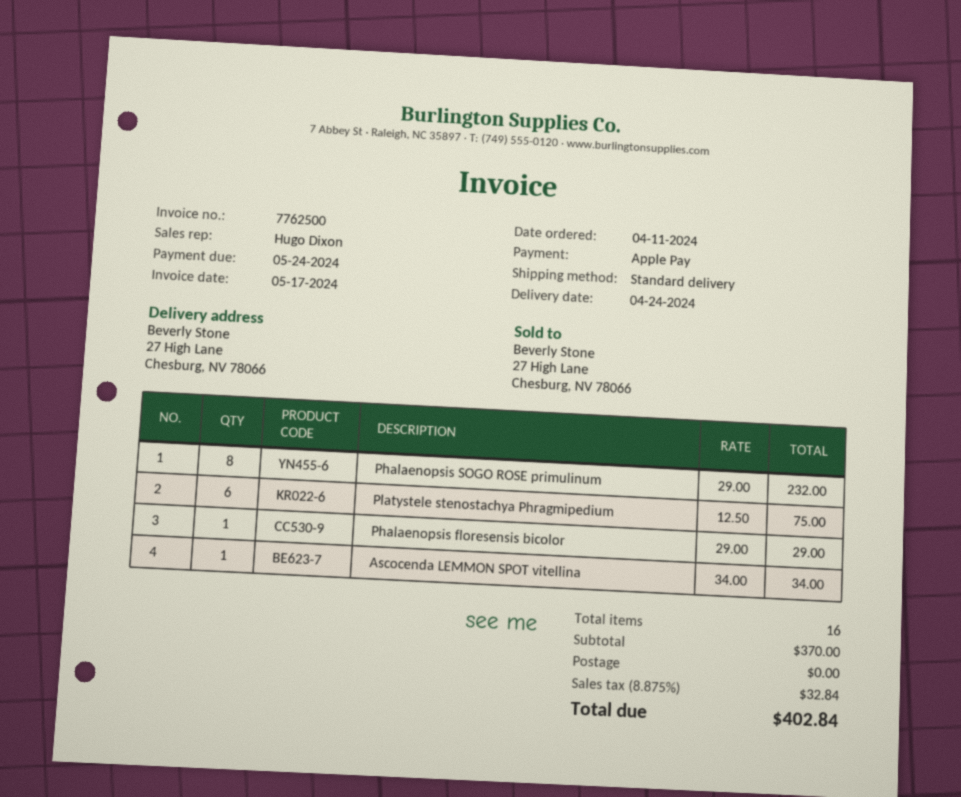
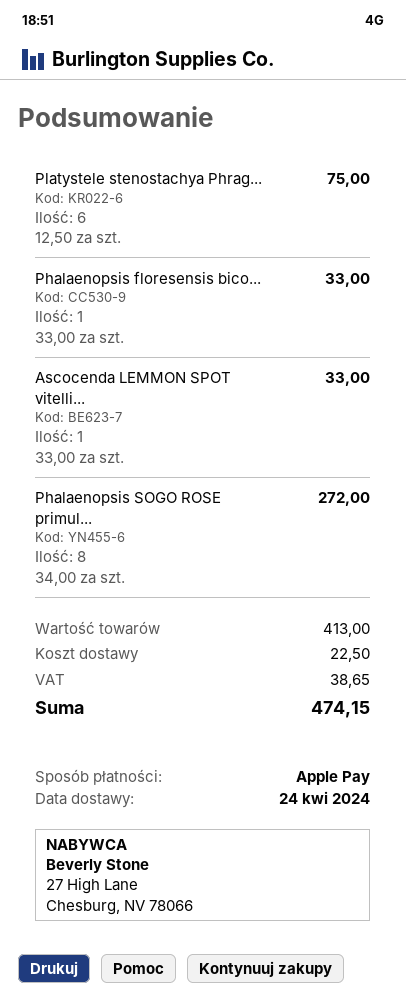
Phalaenopsis SOGO ROSE primulinum: 8 x 29.00 = 232.00 -> 8 x 34.00 = 272.00
Phalaenopsis floresensis bicolor: 1 x 29.00 = 29.00 -> 1 x 33.00 = 33.00
Ascocenda LEMMON SPOT vitellina: 1 x 34.00 = 34.00 -> 1 x 33.00 = 33.00
subtotal: 370.00 -> 413.00
shipping: 0.00 -> 22.50
tax: 32.84 -> 38.65
total: 402.84 -> 474.15

